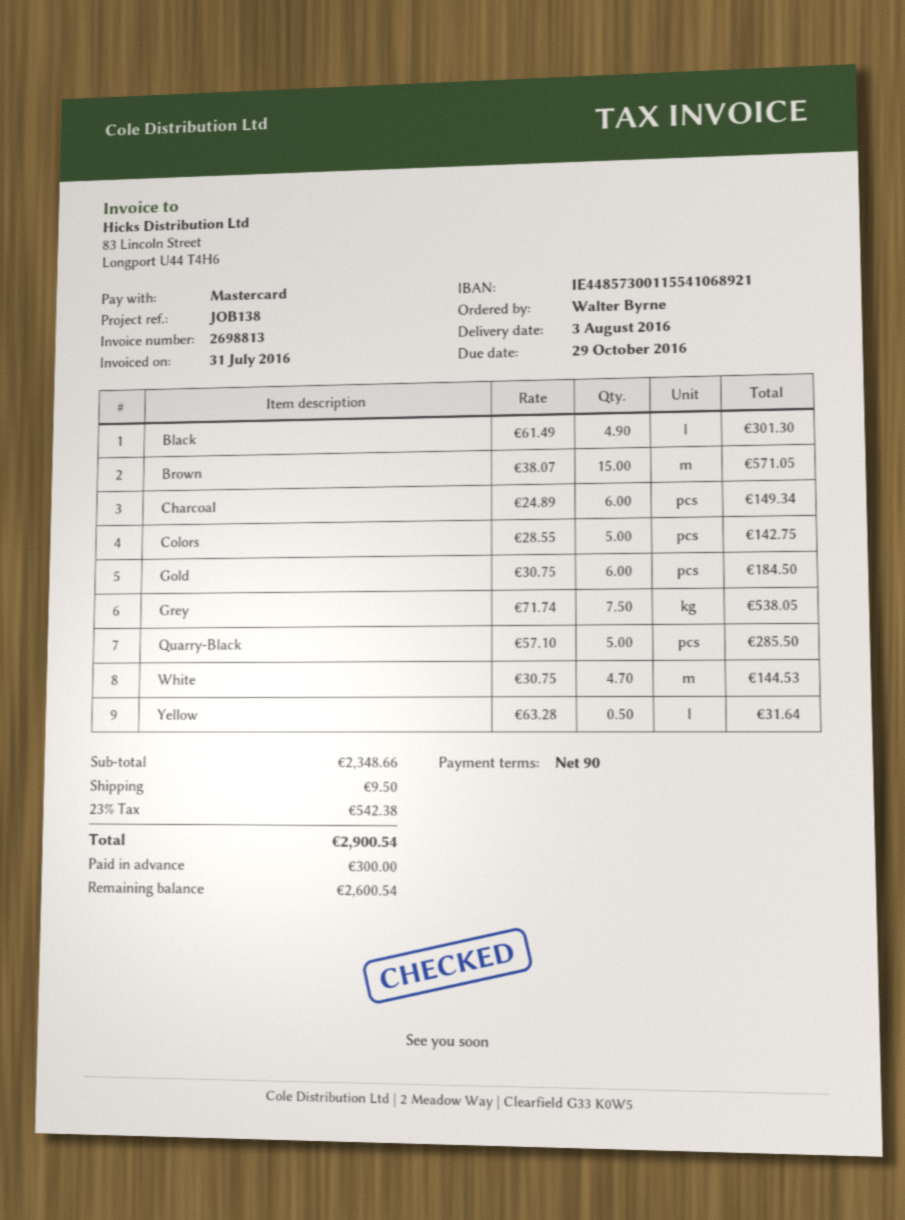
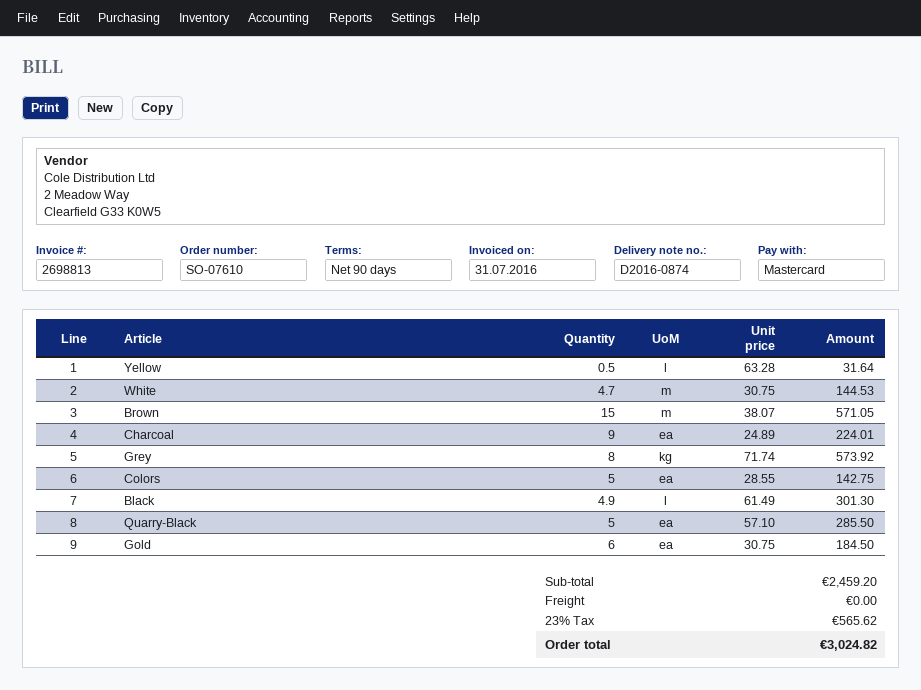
Charcoal: 6 x 24.89 = 149.34 -> 9 x 24.89 = 224.01
Grey: 7.5 x 71.74 = 538.05 -> 8 x 71.74 = 573.92
subtotal: 2348.66 -> 2459.20
shipping: 9.50 -> 0.00
tax: 23% = 542.38 -> 23% = 565.62
total: 2900.54 -> 3024.82

